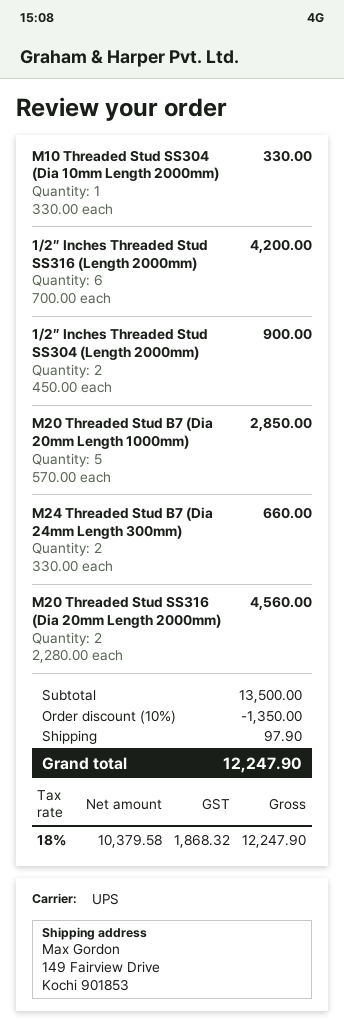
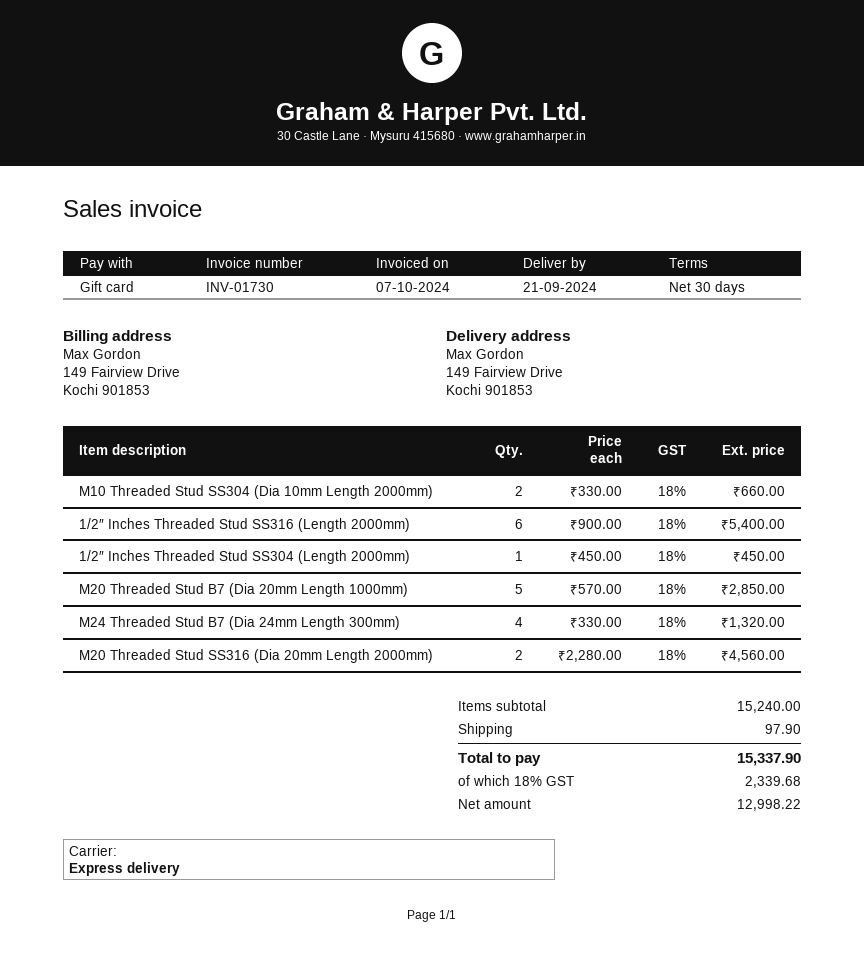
shipping method: UPS -> express
M10 Threaded Stud SS304 (Dia 10mm Length 2000mm): 1 x 330.00 = 330.00 -> 2 x 330.00 = 660.00
1/2″ Inches Threaded Stud SS316 (Length 2000mm): 6 x 700.00 = 4200.00 -> 6 x 900.00 = 5400.00
1/2″ Inches Threaded Stud SS304 (Length 2000mm): 2 x 450.00 = 900.00 -> 1 x 450.00 = 450.00
M24 Threaded Stud B7 (Dia 24mm Length 300mm): 2 x 330.00 = 660.00 -> 4 x 330.00 = 1320.00
subtotal: 13500.00 -> 15240.00
discount: 10% = 1350.00 -> none
net: 10379.58 -> 12998.22
tax: 18% = 1868.32 -> 18% = 2339.68
total: 12247.90 -> 15337.90

